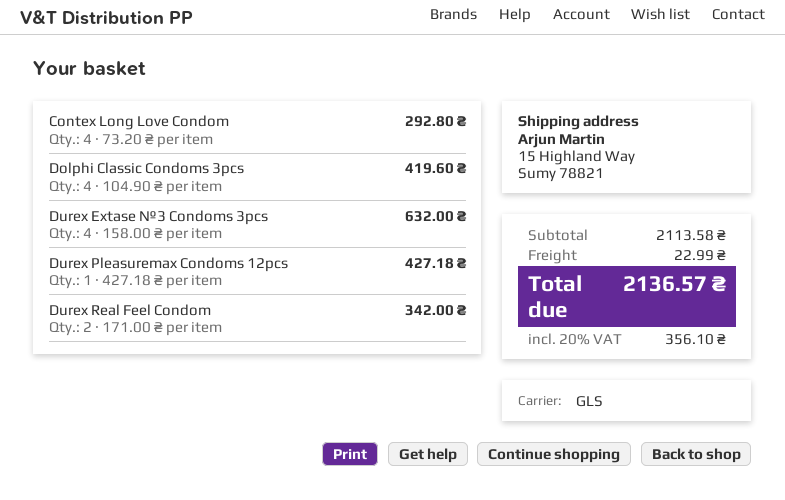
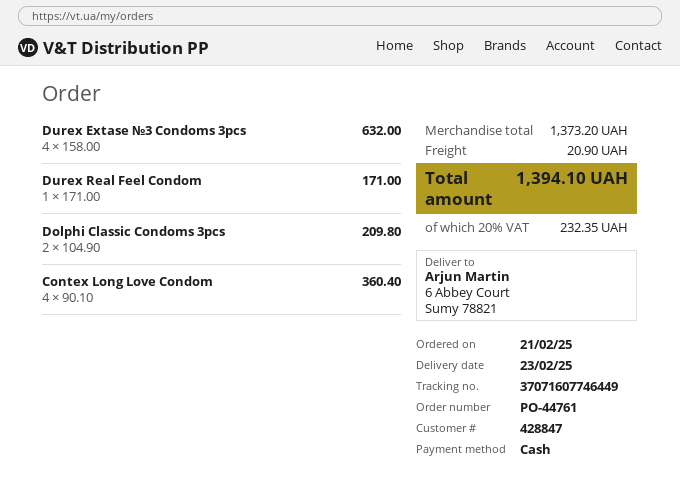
ship to: 15 Highland Way, Sumy 78821 -> 6 Abbey Court, Sumy 78821
Contex Long Love Condom: 4 x 73.20 = 292.80 -> 4 x 90.10 = 360.40
Dolphi Classic Condoms 3pcs: 4 x 104.90 = 419.60 -> 2 x 104.90 = 209.80
Durex Pleasuremax Condoms 12pcs: 1 x 427.18 = 427.18 -> none
Durex Real Feel Condom: 2 x 171.00 = 342.00 -> 1 x 171.00 = 171.00
subtotal: 2113.58 -> 1373.20
shipping: 22.99 -> 20.90
tax: 20% = 356.10 -> 20% = 232.35
total: 2136.57 -> 1394.10

